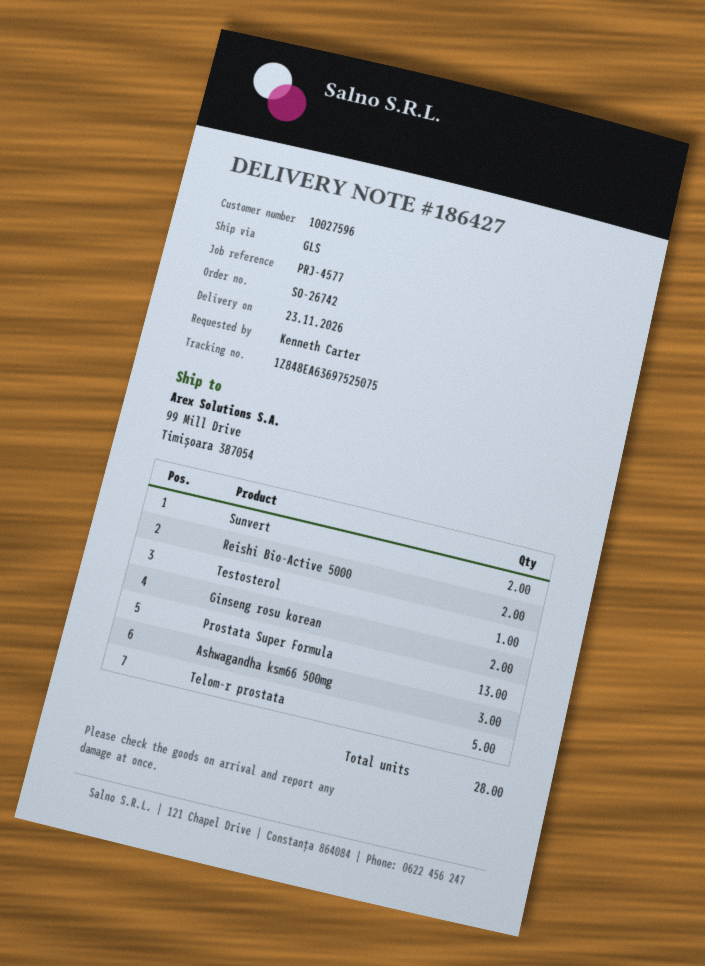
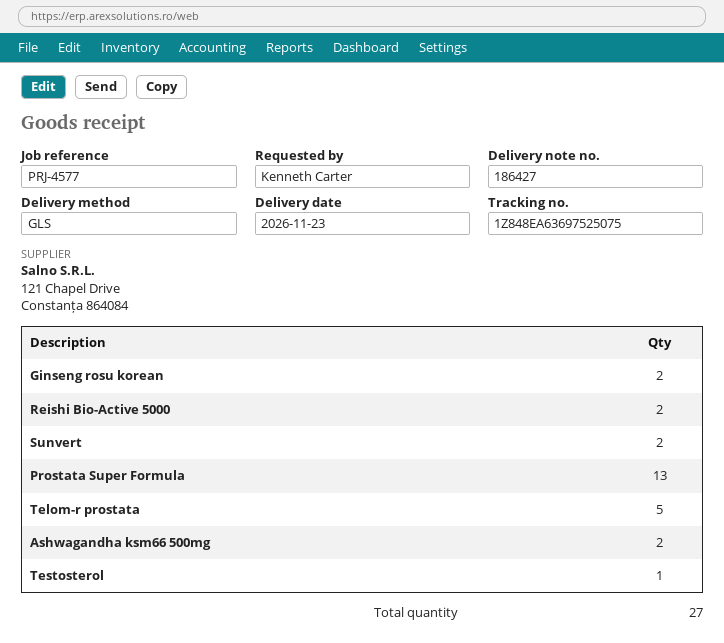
Ashwagandha ksm66 500mg: 3 -> 2
total quantity: 28 -> 27

